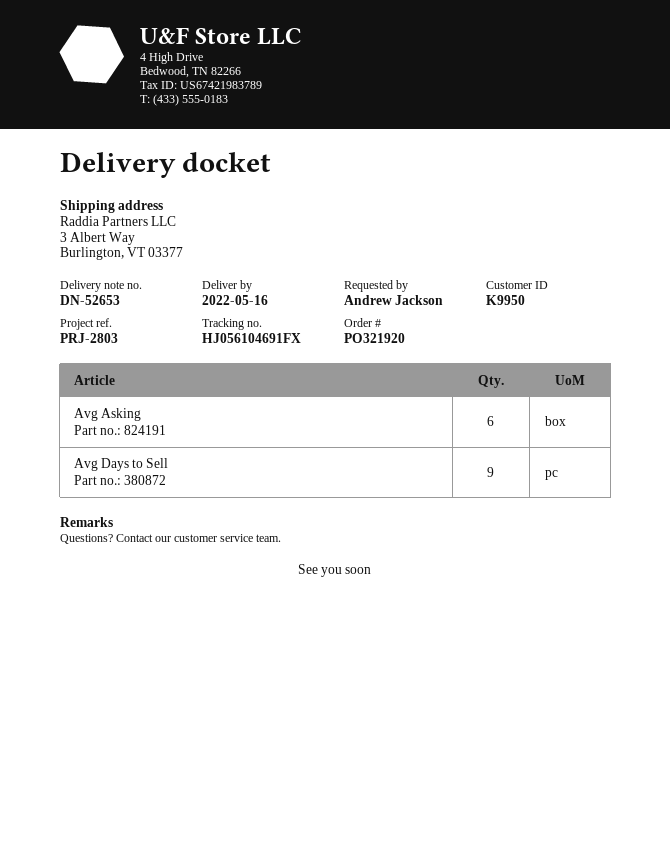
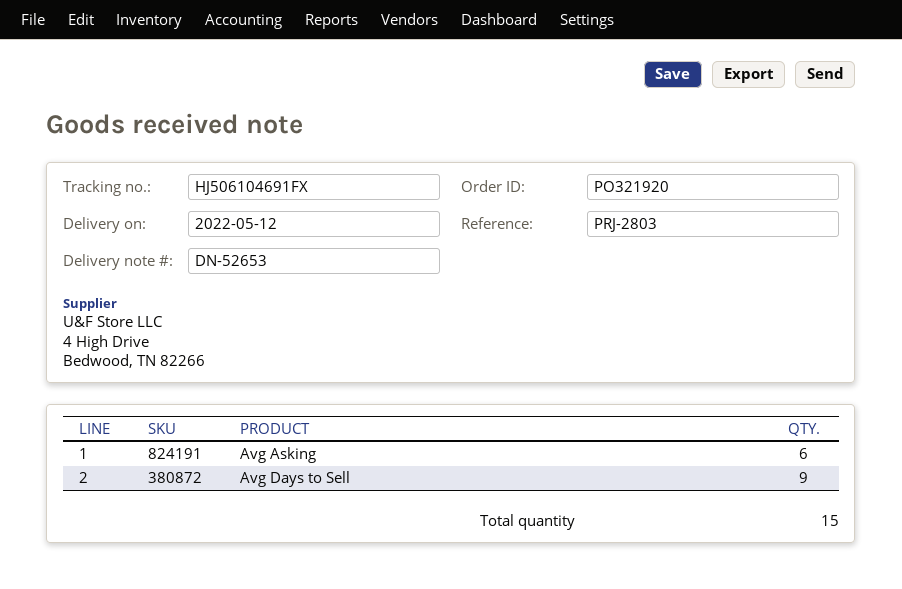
delivery date: 2022-05-16 -> 2022-05-12
tracking number: HJ056104691FX -> HJ506104691FX

